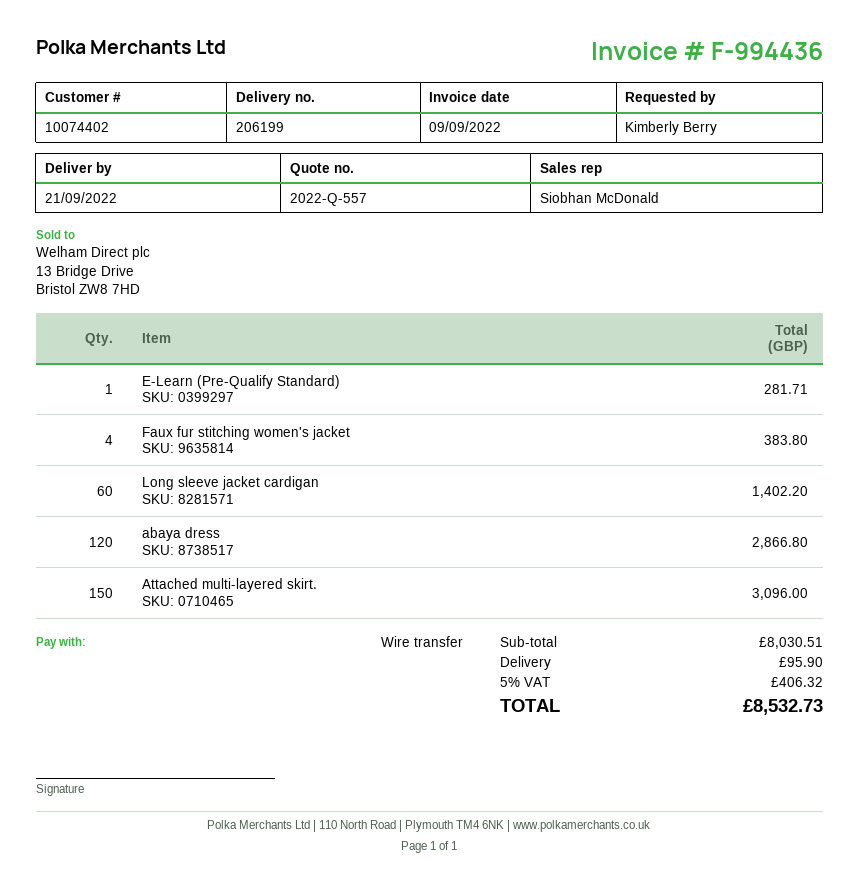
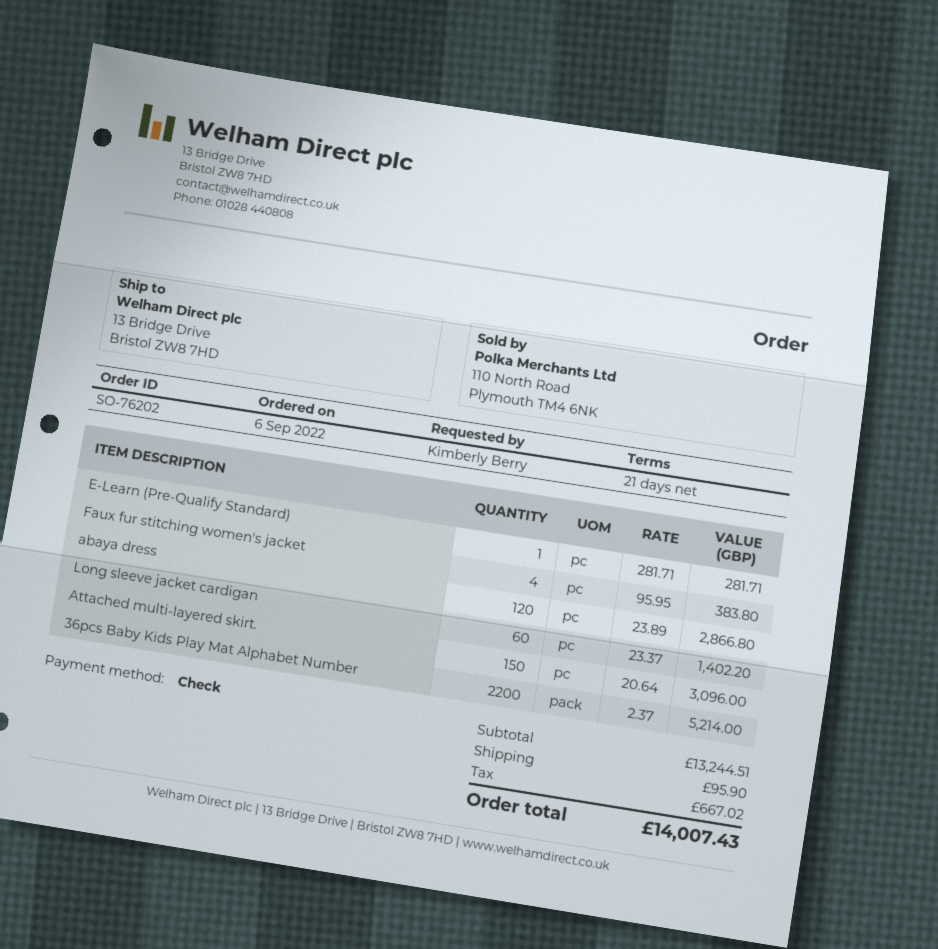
payment method: bank transfer -> cheque
36pcs Baby Kids Play Mat Alphabet Number: none -> 2200 for 5214.00
subtotal: 8030.51 -> 13244.51
tax: 406.32 -> 667.02
total: 8532.73 -> 14007.43

